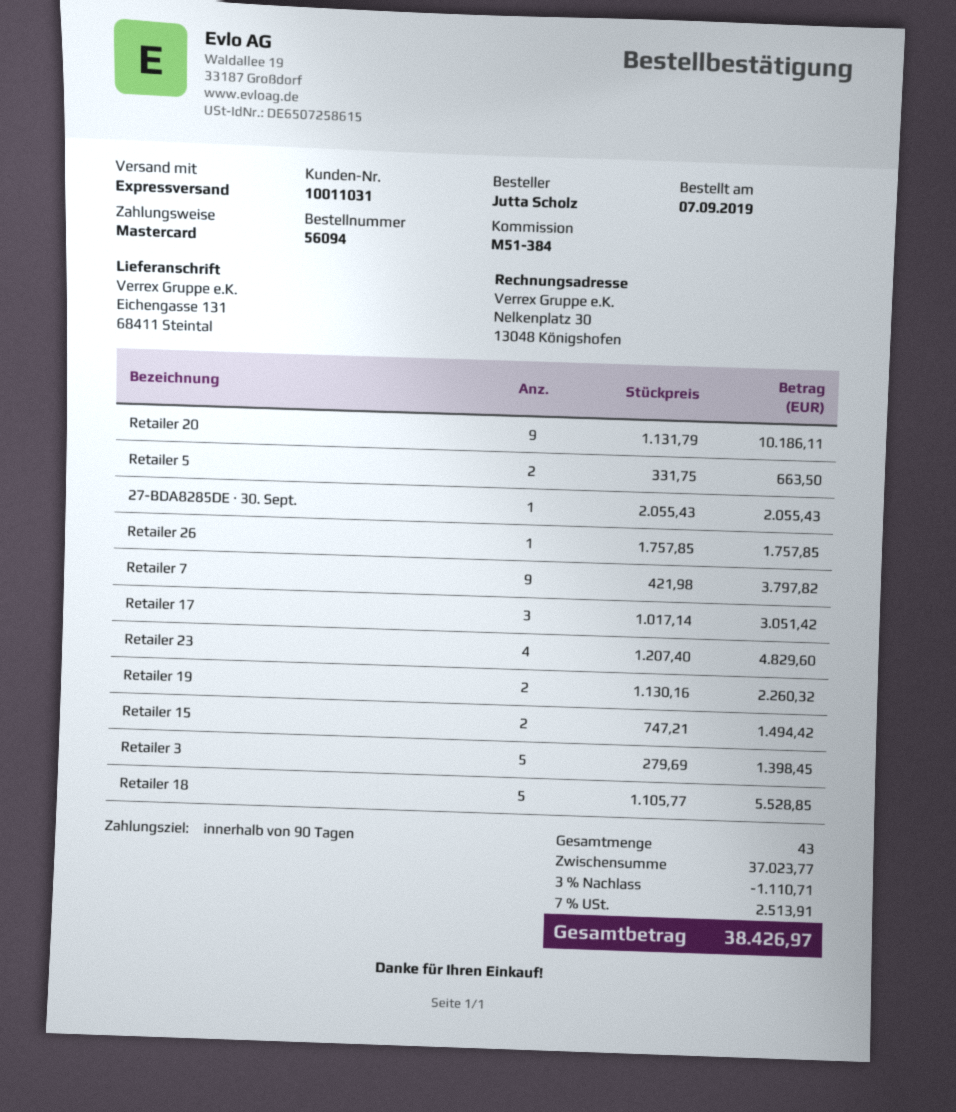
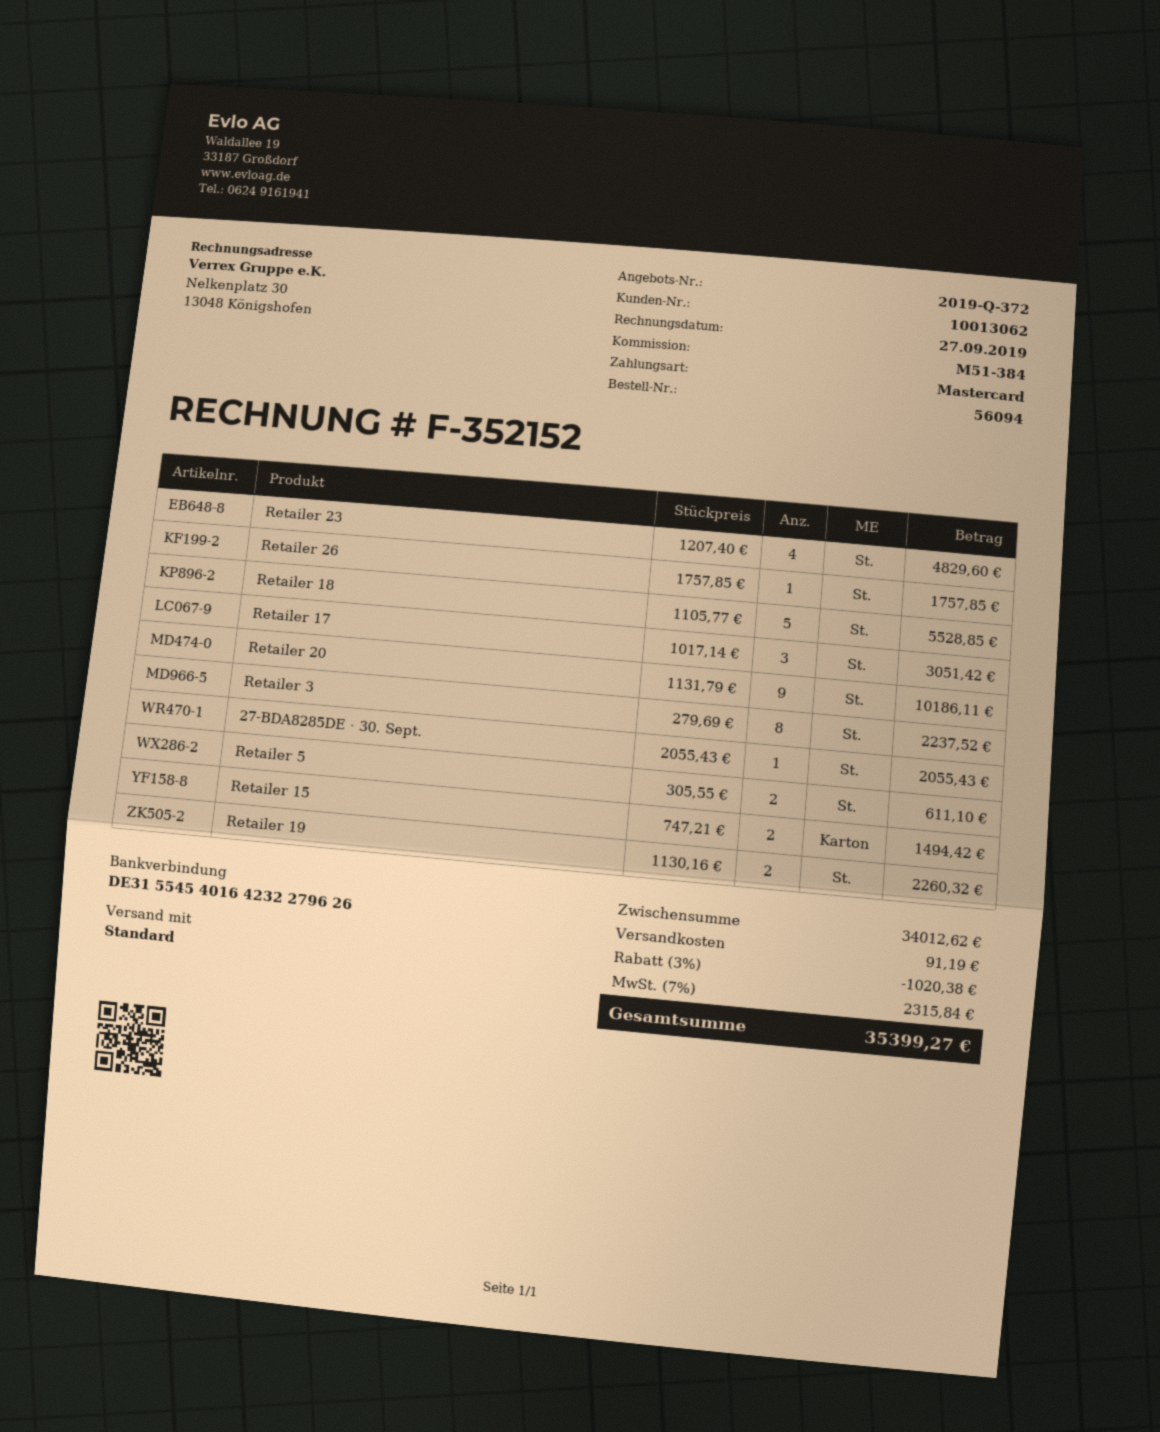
customer number: 10011031 -> 10013062
shipping method: express -> standard
Retailer 5: 2 x 331.75 = 663.50 -> 2 x 305.55 = 611.10
Retailer 7: 9 x 421.98 = 3797.82 -> none
Retailer 3: 5 x 279.69 = 1398.45 -> 8 x 279.69 = 2237.52
subtotal: 37023.77 -> 34012.62
discount: 3% = 1110.71 -> 3% = 1020.38
shipping: none -> 91.19
tax: 7% = 2513.91 -> 7% = 2315.84
total: 38426.97 -> 35399.27

